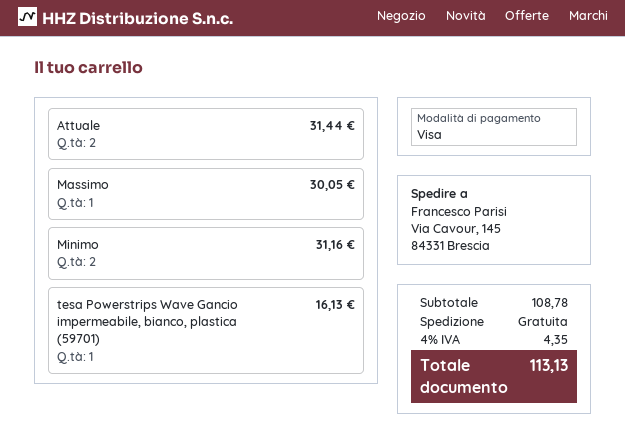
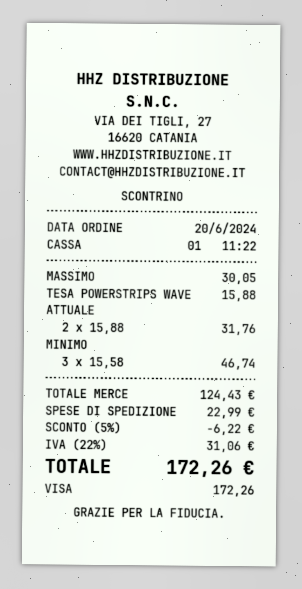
Attuale: 2 for 31.44 -> 2 for 31.76
Minimo: 2 for 31.16 -> 3 for 46.74
tesa Powerstrips Wave Gancio impermeabile, bianco, plastica (59701): 1 for 16.13 -> 1 for 15.88
subtotal: 108.78 -> 124.43
discount: none -> 5% = 6.22
shipping: 0.00 -> 22.99
tax: 4% = 4.35 -> 22% = 31.06
total: 113.13 -> 172.26

